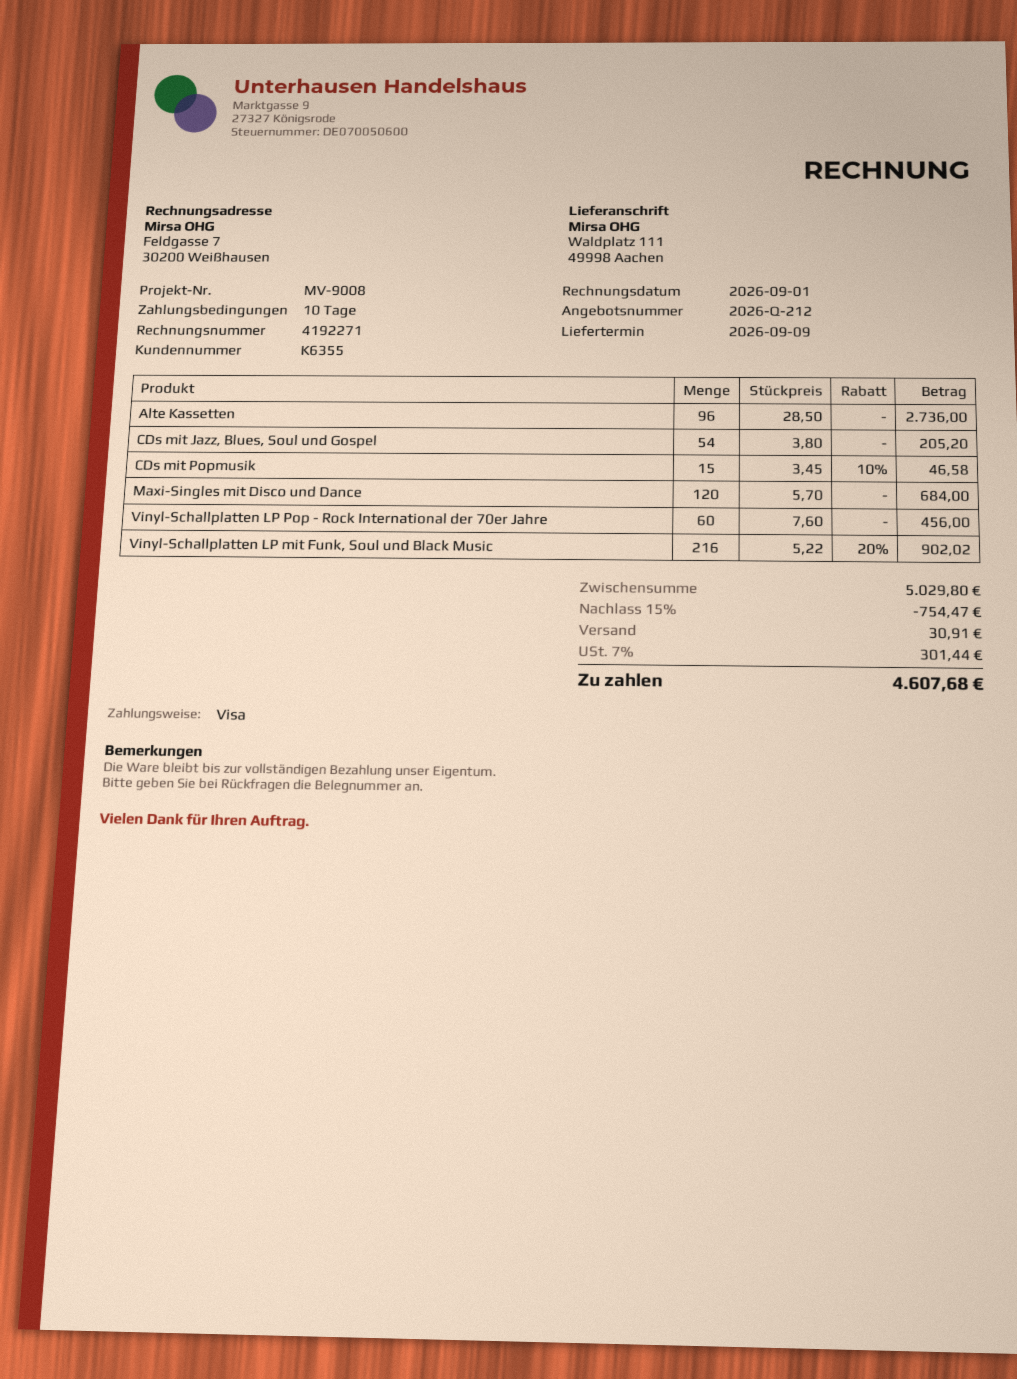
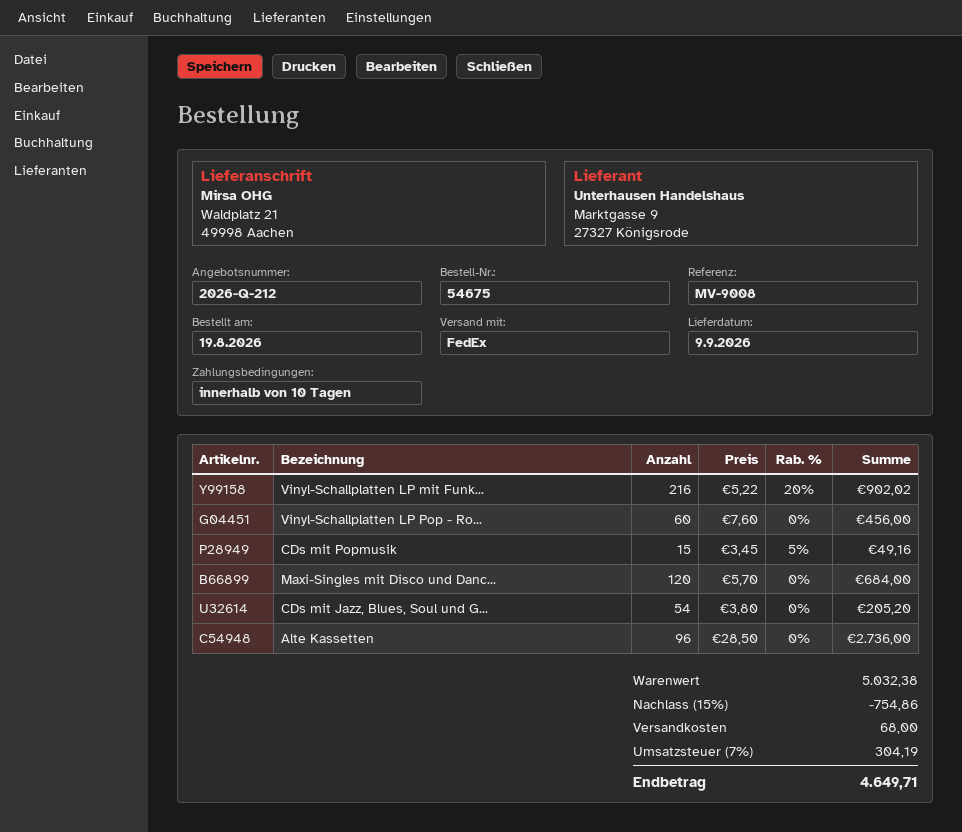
ship to: Waldplatz 111, 49998 Aachen -> Waldplatz 21, 49998 Aachen
CDs mit Popmusik: 15 x 3.45 - 10% = 46.58 -> 15 x 3.45 - 5% = 49.16
subtotal: 5029.80 -> 5032.38
discount: 15% = 754.47 -> 15% = 754.86
shipping: 30.91 -> 68.00
tax: 7% = 301.44 -> 7% = 304.19
total: 4607.68 -> 4649.71

